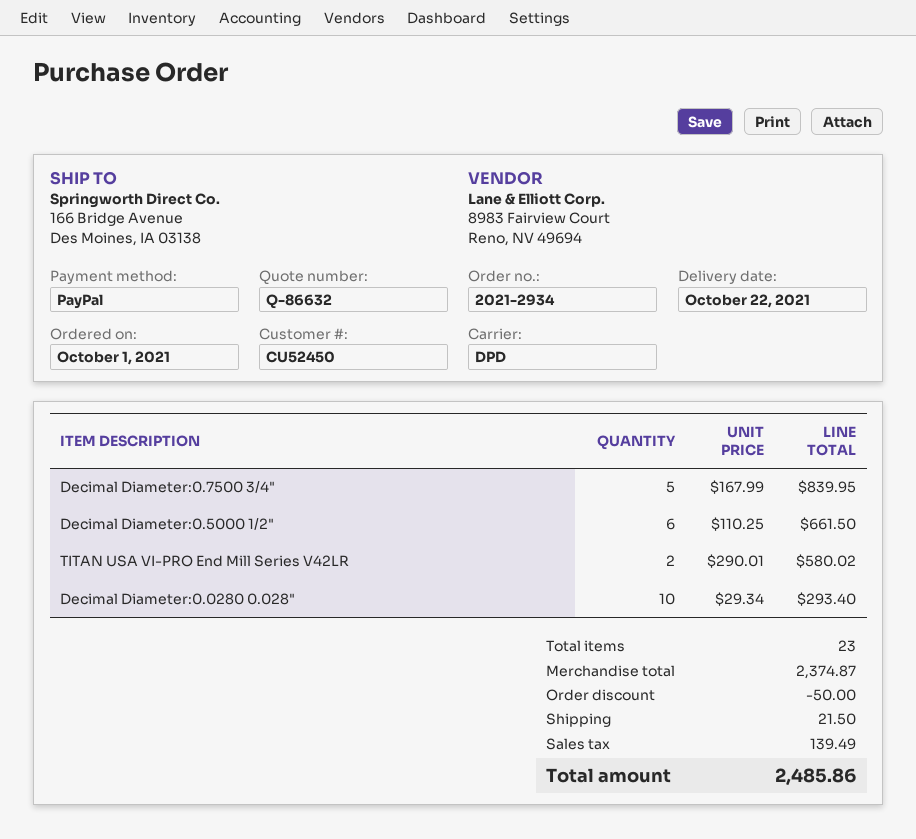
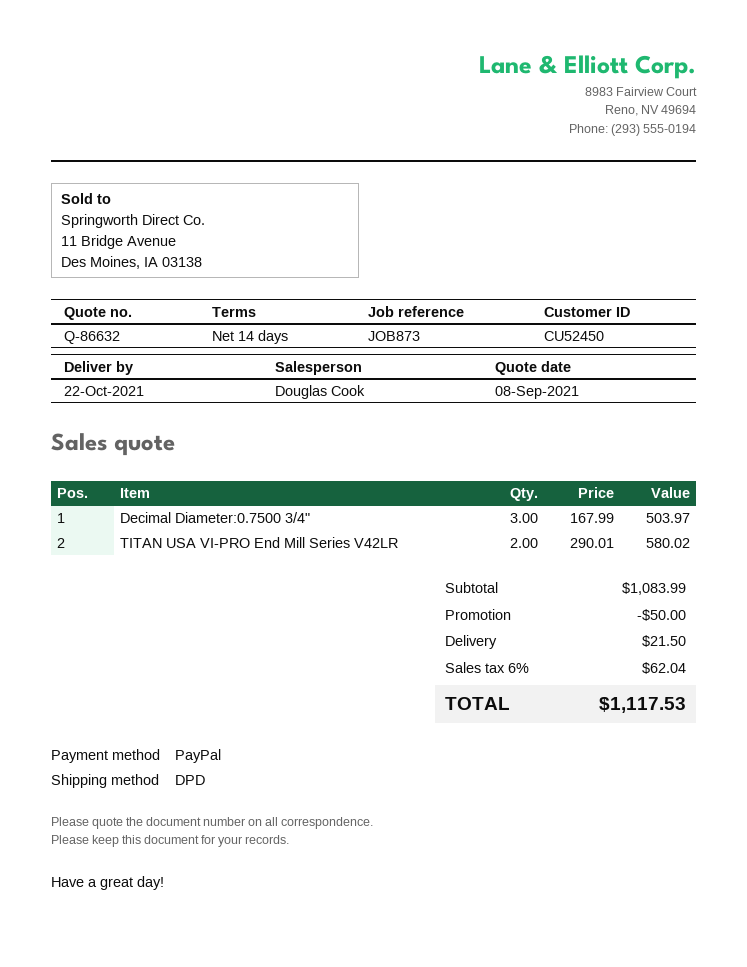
Decimal Diameter:0.7500 3/4": 5 x 167.99 = 839.95 -> 3 x 167.99 = 503.97
Decimal Diameter:0.5000 1/2": 6 x 110.25 = 661.50 -> none
Decimal Diameter:0.0280 0.028": 10 x 29.34 = 293.40 -> none
subtotal: 2374.87 -> 1083.99
tax: 139.49 -> 62.04
total: 2485.86 -> 1117.53

